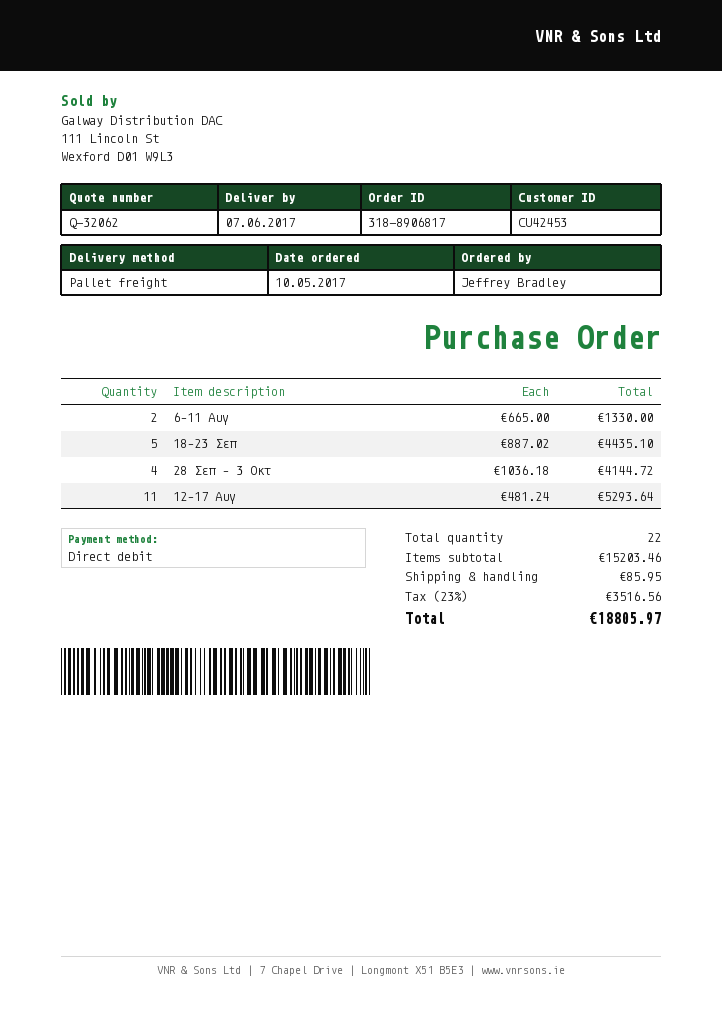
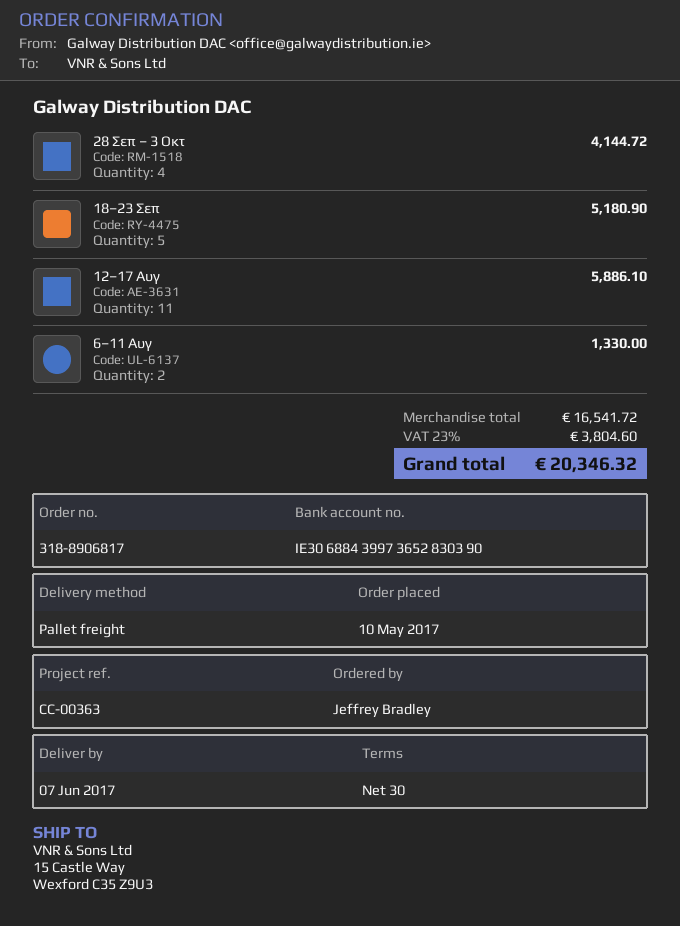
18–23 Σεπ: 5 for 4435.10 -> 5 for 5180.90
12–17 Αυγ: 11 for 5293.64 -> 11 for 5886.10
subtotal: 15203.46 -> 16541.72
shipping: 85.95 -> none
tax: 23% = 3516.56 -> 23% = 3804.60
total: 18805.97 -> 20346.32

